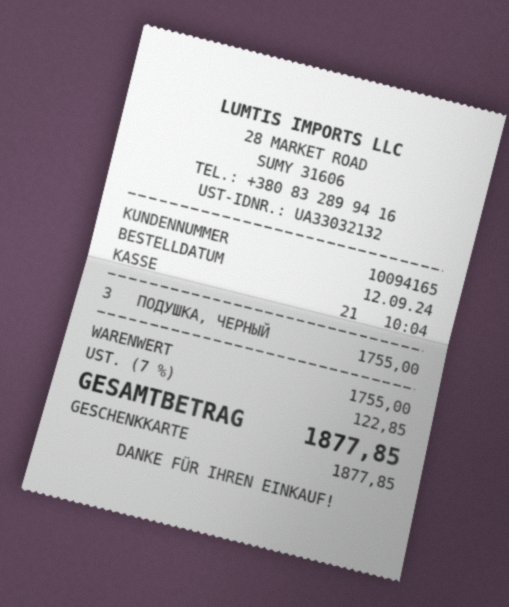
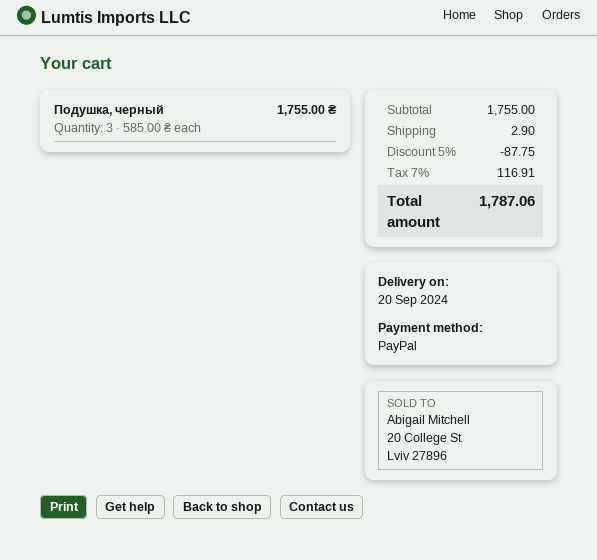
payment method: gift card -> PayPal
discount: none -> 5% = 87.75
shipping: none -> 2.90
tax: 7% = 122.85 -> 7% = 116.91
total: 1877.85 -> 1787.06

